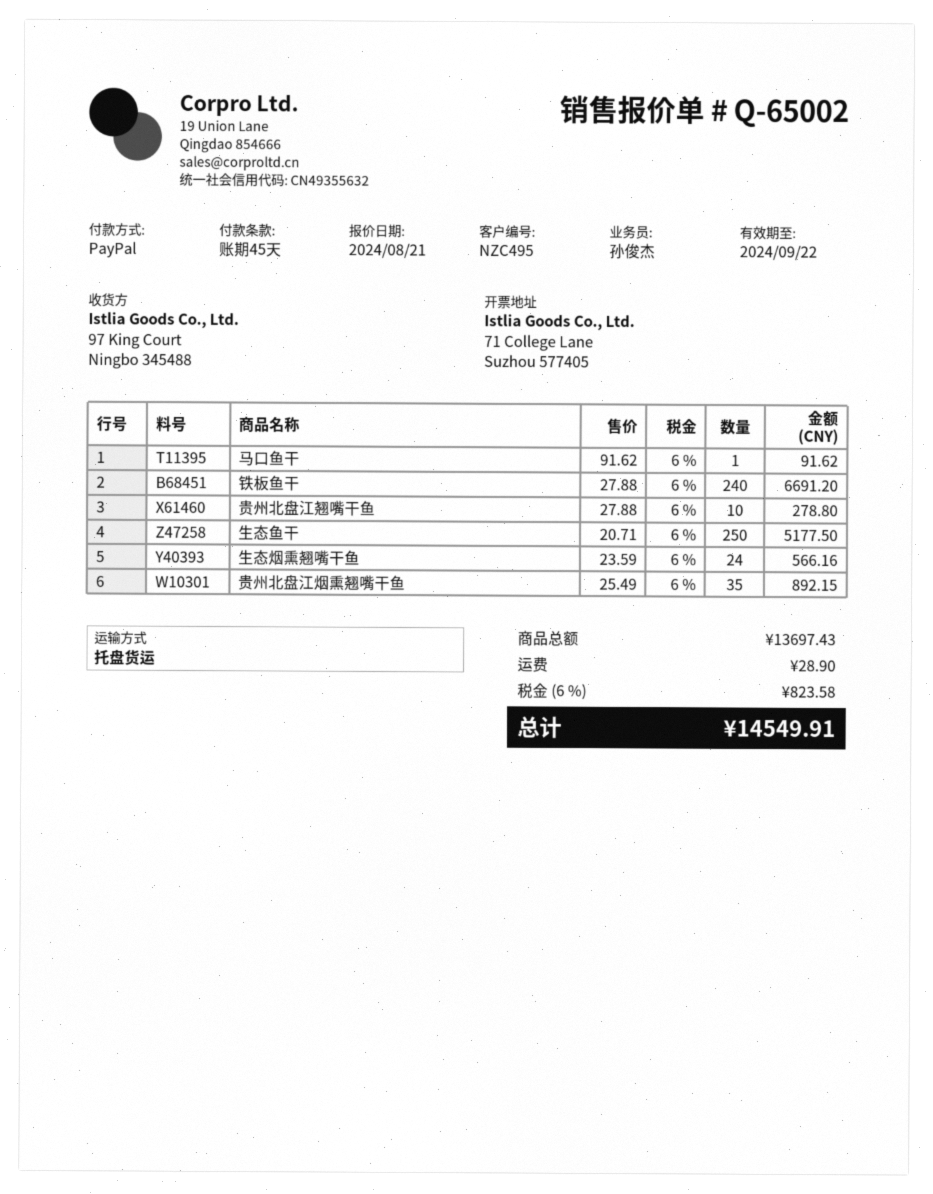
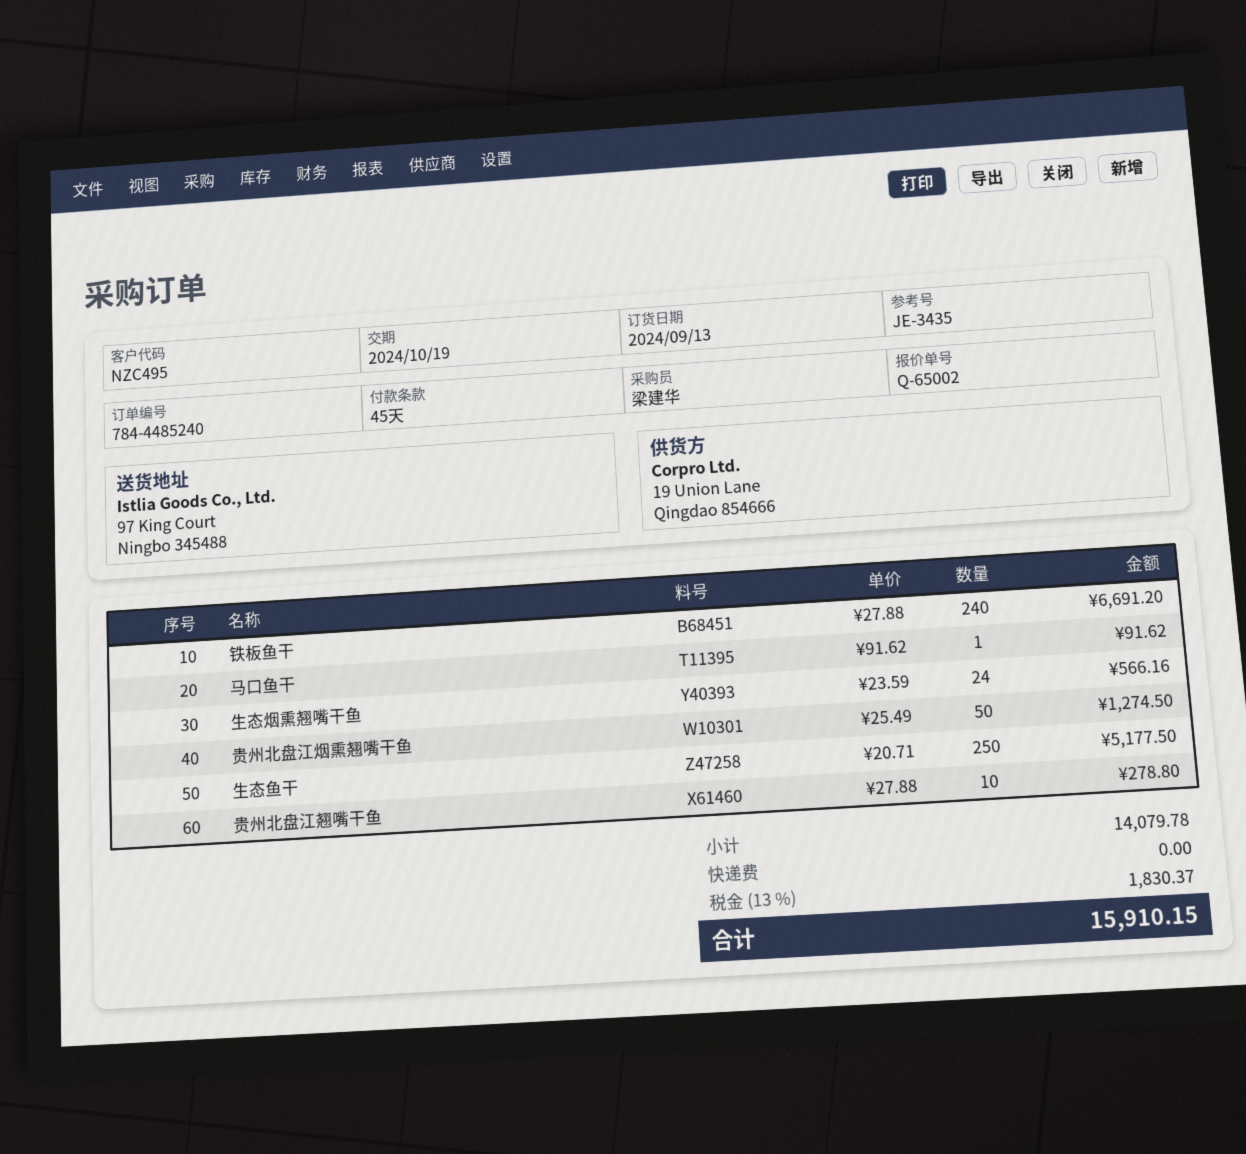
贵州北盘江烟熏翘嘴干鱼: 35 x 25.49 = 892.15 -> 50 x 25.49 = 1274.50
subtotal: 13697.43 -> 14079.78
shipping: 28.90 -> 0.00
tax: 6% = 823.58 -> 13% = 1830.37
total: 14549.91 -> 15910.15

